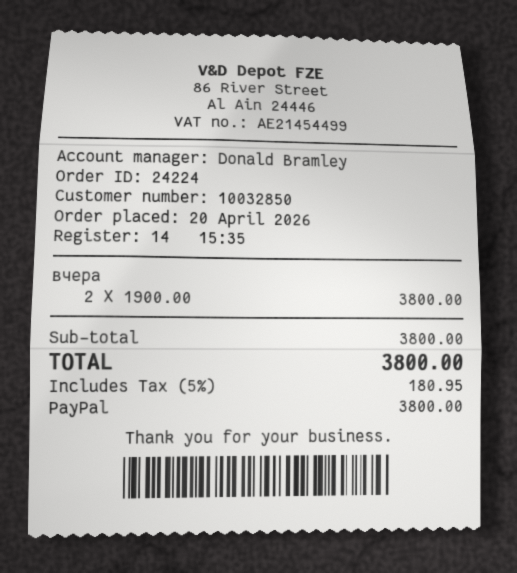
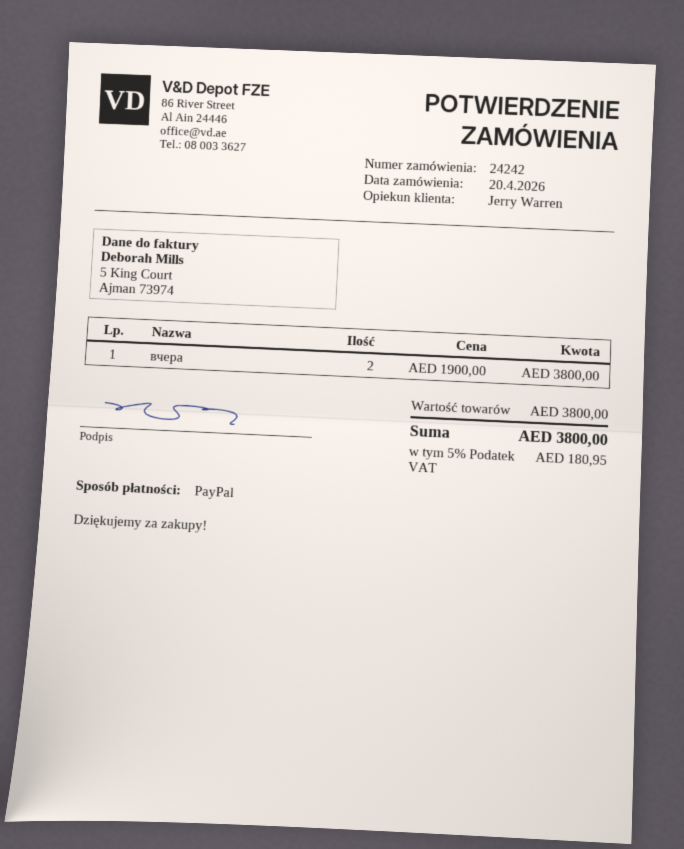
order number: 24224 -> 24242
sales rep: Donald Bramley -> Jerry Warren

